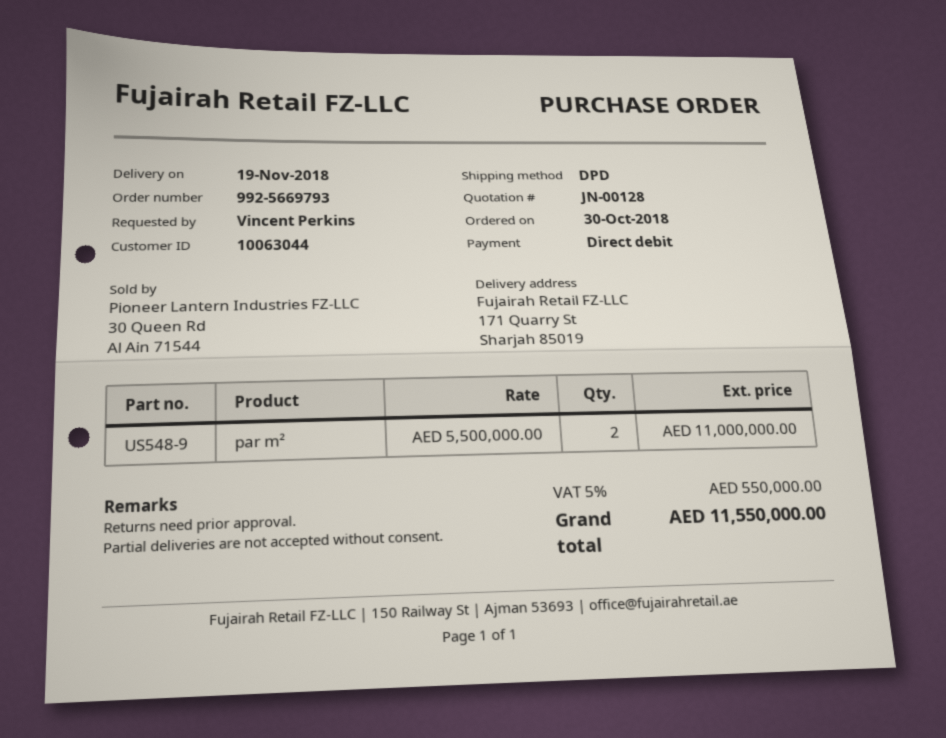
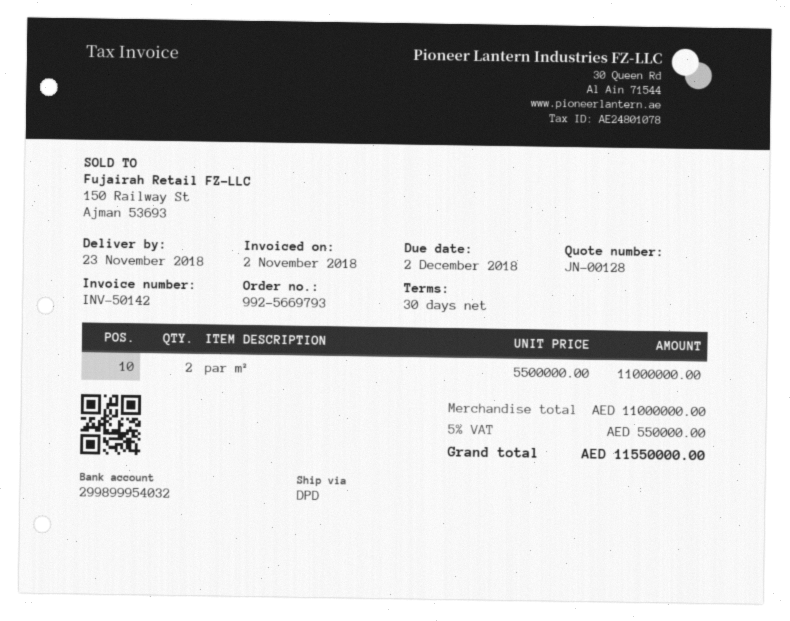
delivery date: 2018-11-19 -> 2018-11-23

